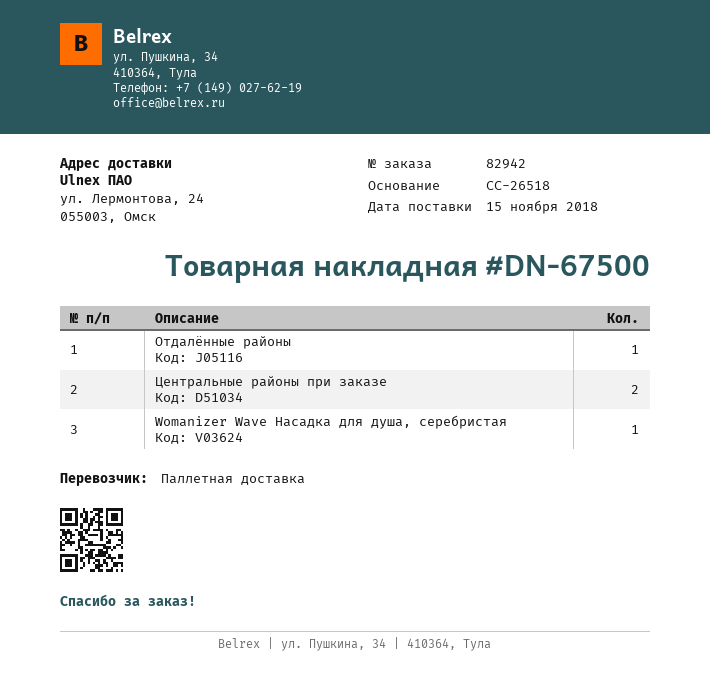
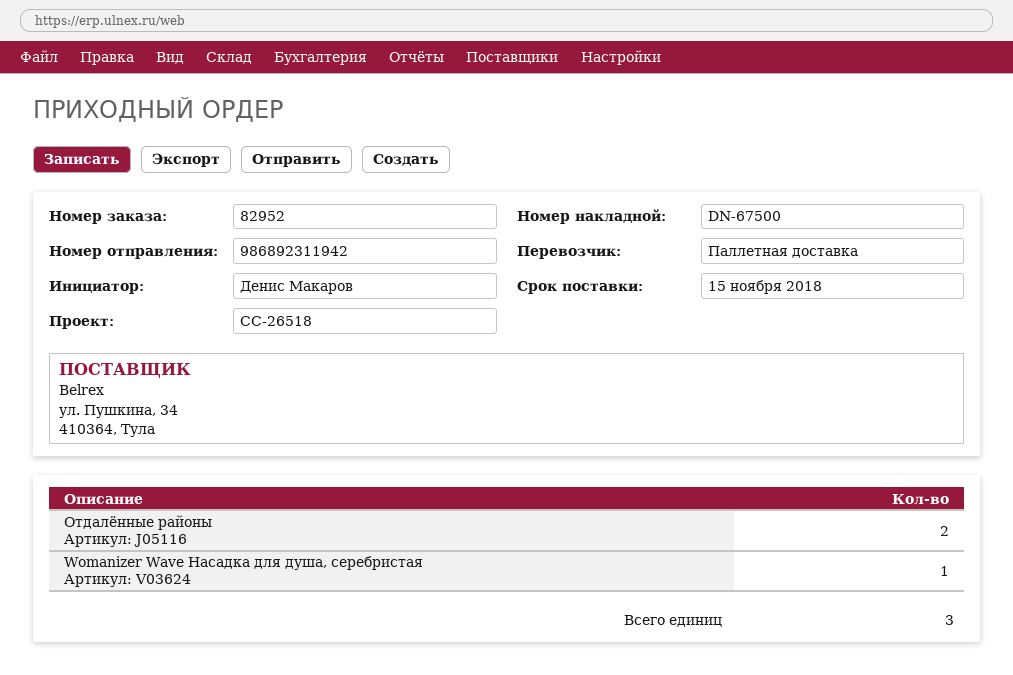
order number: 82942 -> 82952
Отдалённые районы: 1 -> 2
Центральные районы при заказе: 2 -> none

